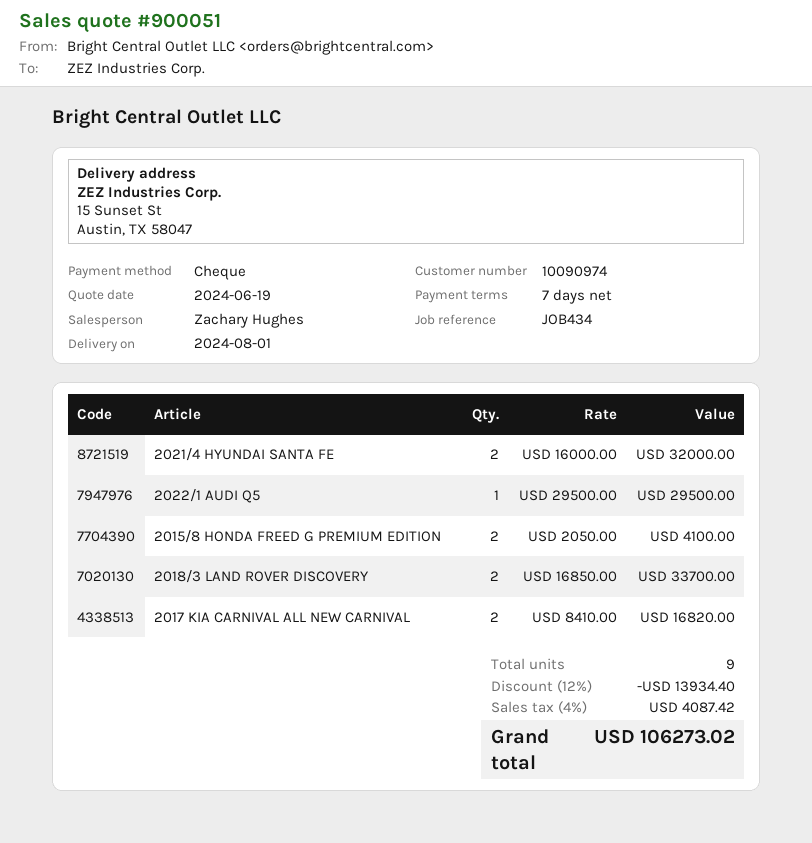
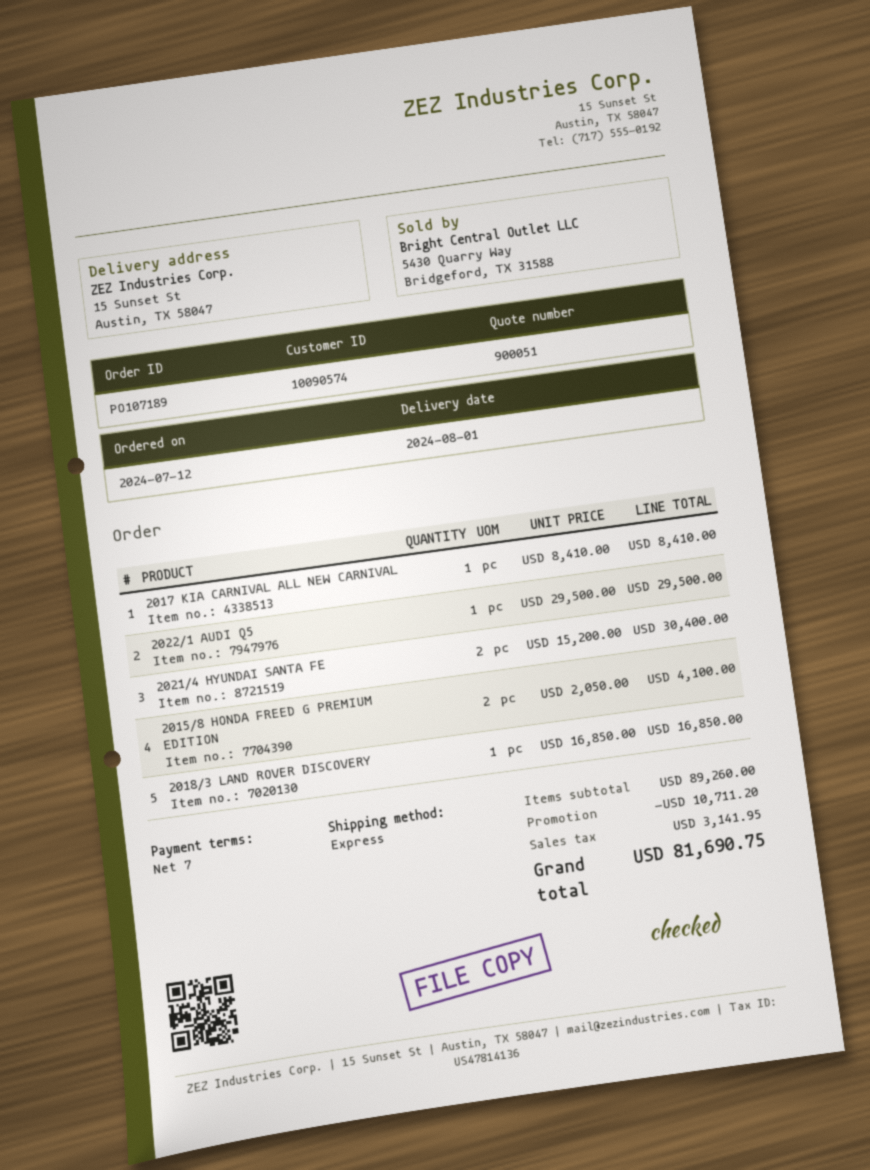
customer number: 10090974 -> 10090574
2021/4 HYUNDAI SANTA FE: 2 x 16000.00 = 32000.00 -> 2 x 15200.00 = 30400.00
2018/3 LAND ROVER DISCOVERY: 2 x 16850.00 = 33700.00 -> 1 x 16850.00 = 16850.00
2017 KIA CARNIVAL ALL NEW CARNIVAL: 2 x 8410.00 = 16820.00 -> 1 x 8410.00 = 8410.00
discount: 13934.40 -> 10711.20
tax: 4087.42 -> 3141.95
total: 106273.02 -> 81690.75

